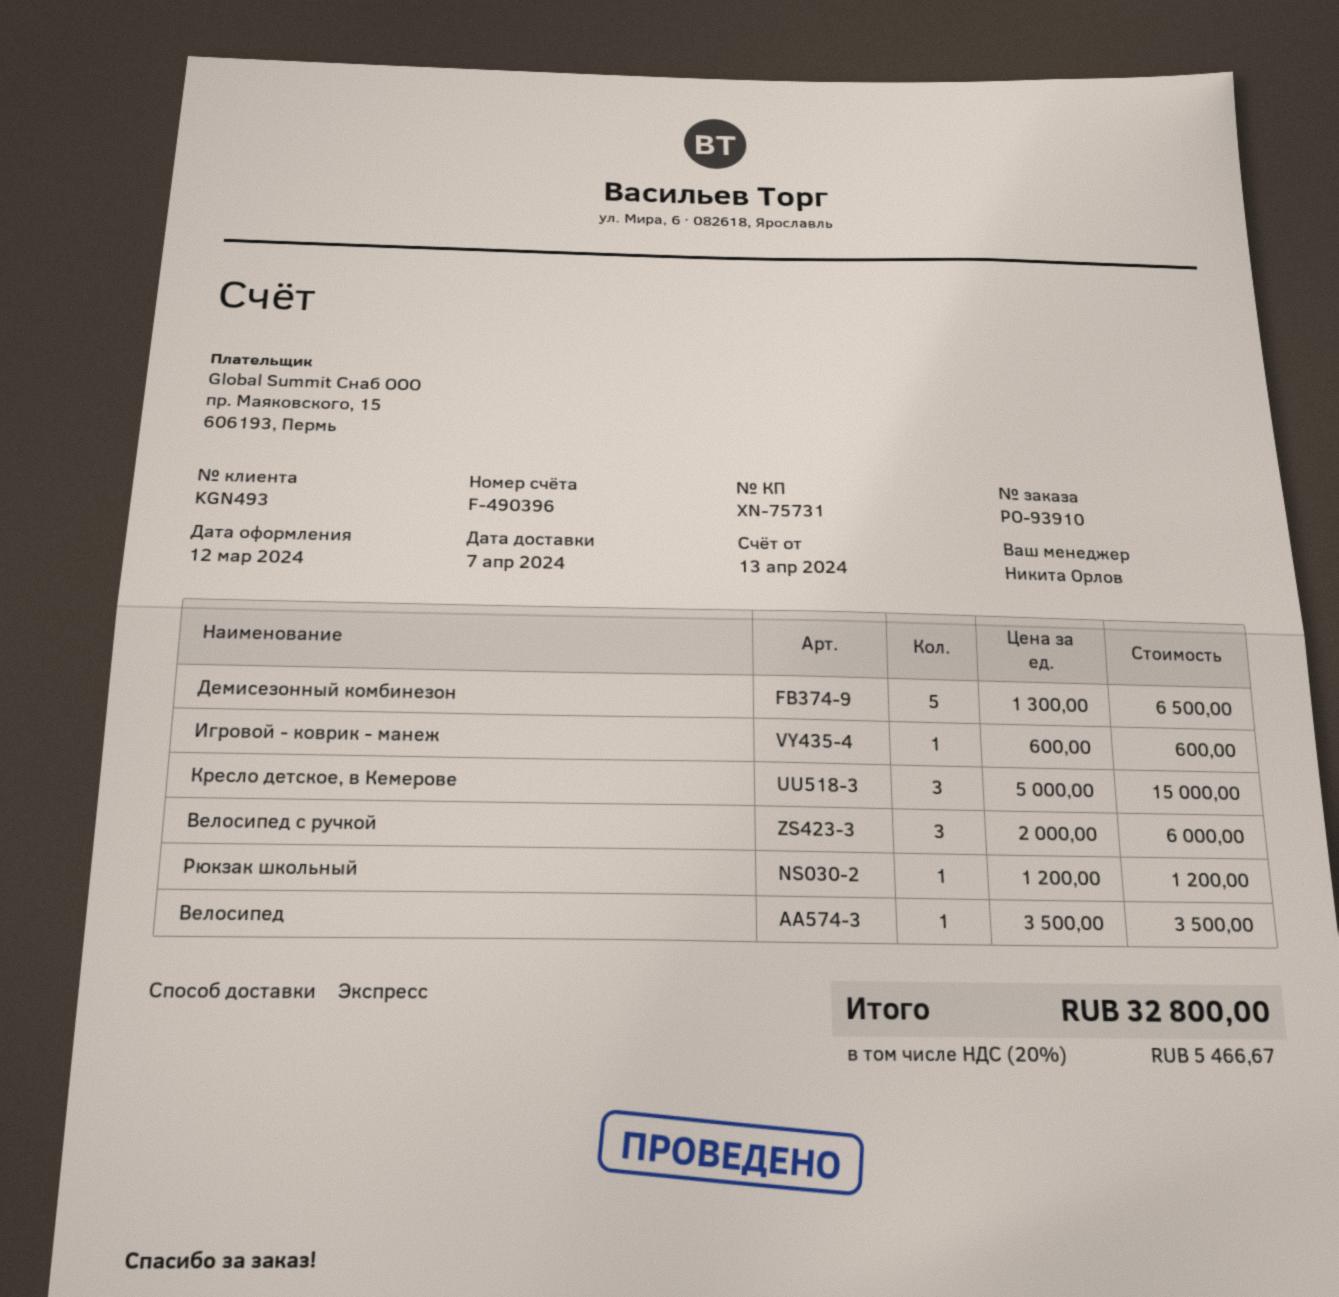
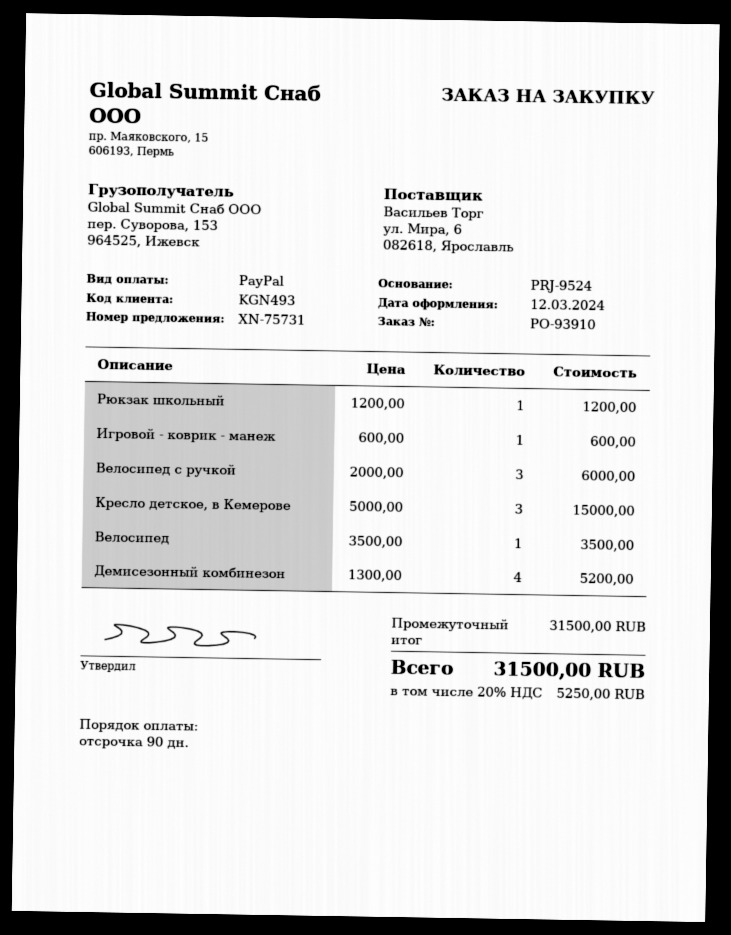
Демисезонный комбинезон: 5 x 1300.00 = 6500.00 -> 4 x 1300.00 = 5200.00
tax: 20% = 5466.67 -> 20% = 5250.00
total: 32800.00 -> 31500.00

